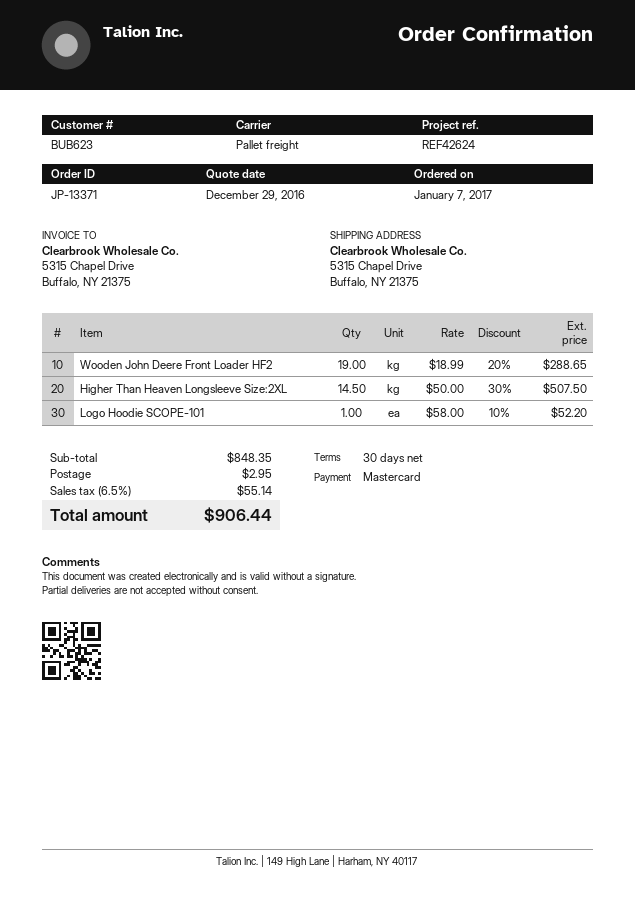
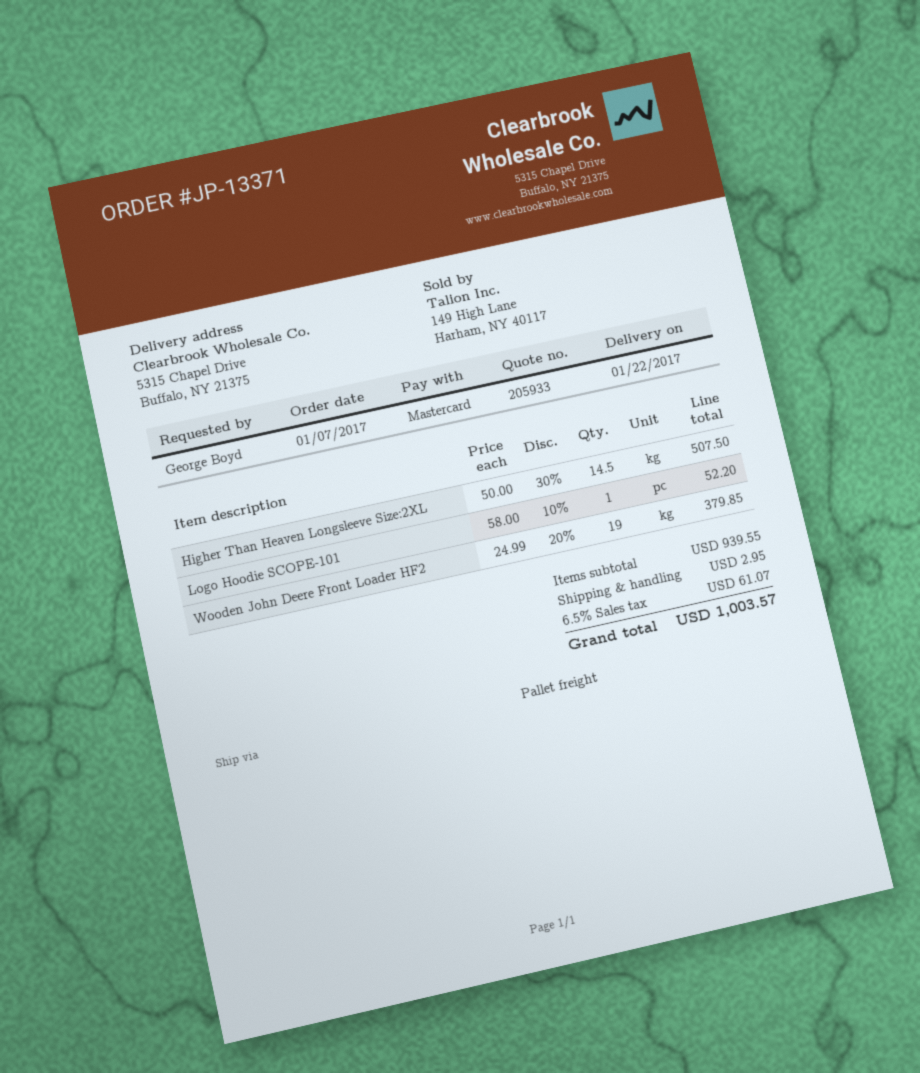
Wooden John Deere Front Loader HF2: 19 x 18.99 - 20% = 288.65 -> 19 x 24.99 - 20% = 379.85
subtotal: 848.35 -> 939.55
tax: 6.5% = 55.14 -> 6.5% = 61.07
total: 906.44 -> 1003.57

